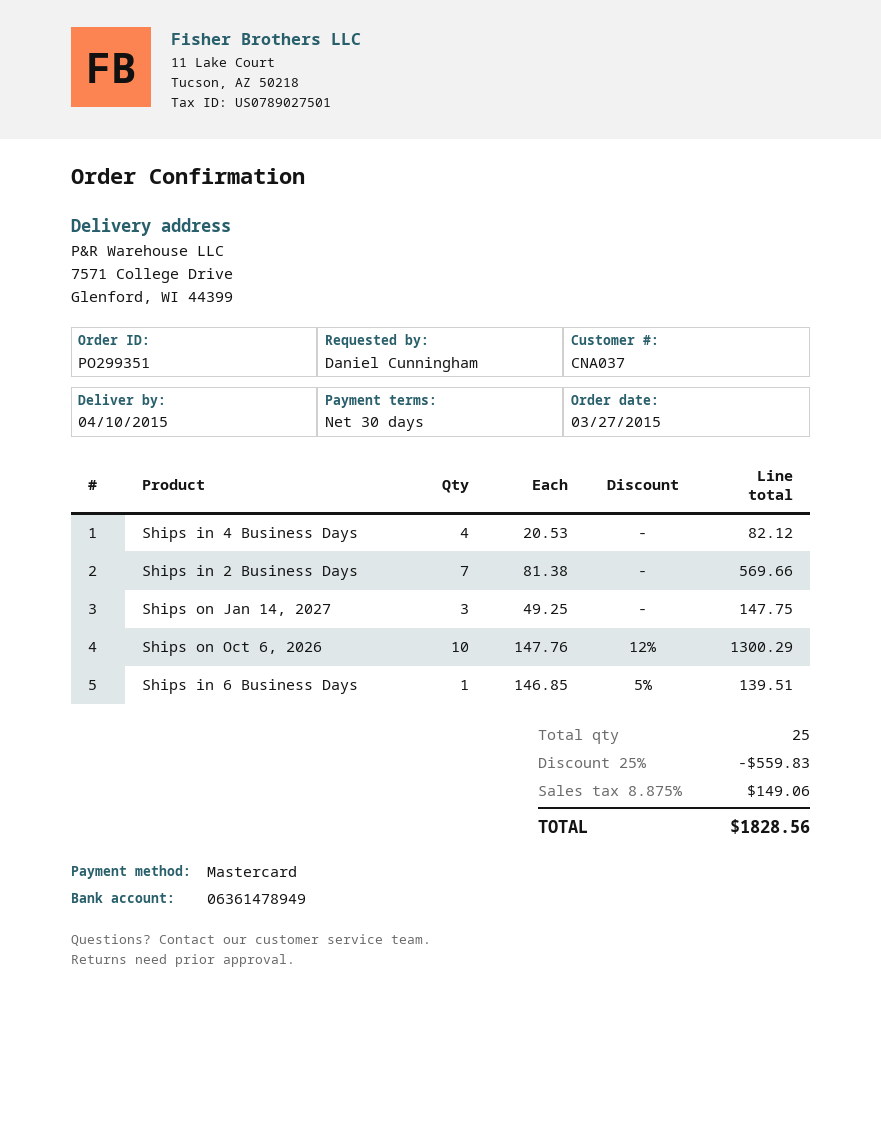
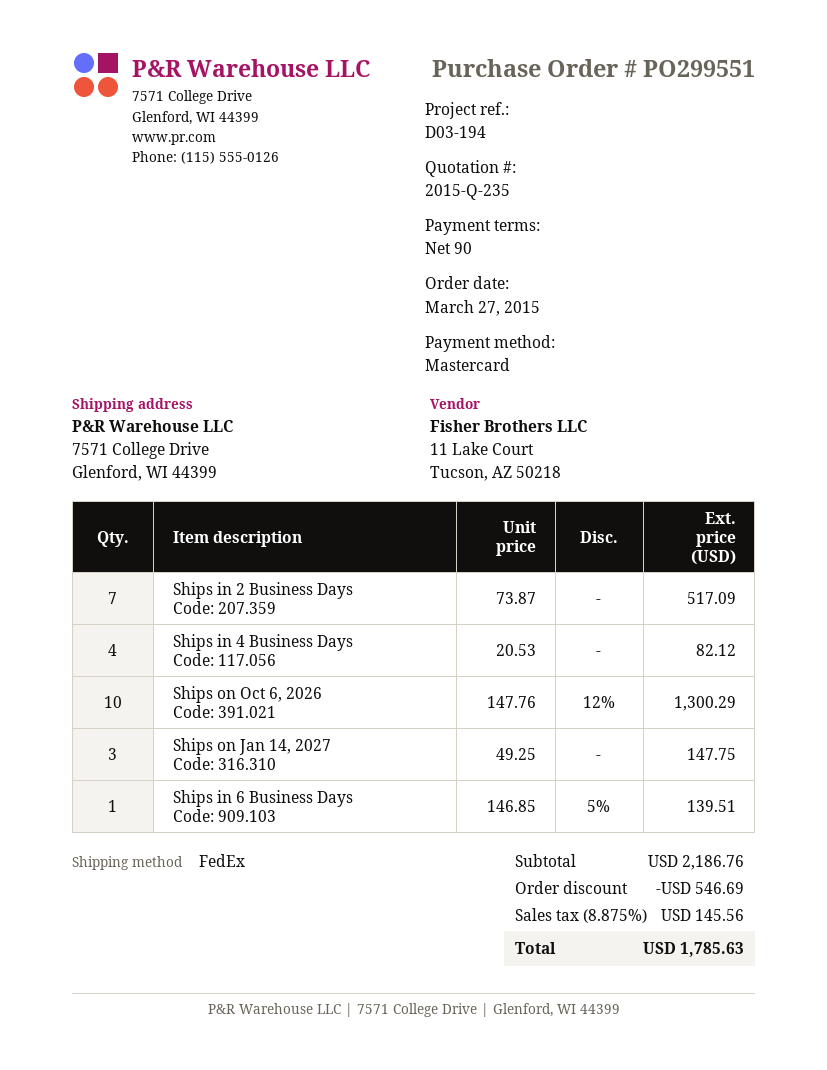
order number: PO299351 -> PO299551
payment terms: 30 days -> 90 days
Ships in 2 Business Days: 7 x 81.38 = 569.66 -> 7 x 73.87 = 517.09
discount: 559.83 -> 546.69
tax: 8.875% = 149.06 -> 8.875% = 145.56
total: 1828.56 -> 1785.63

